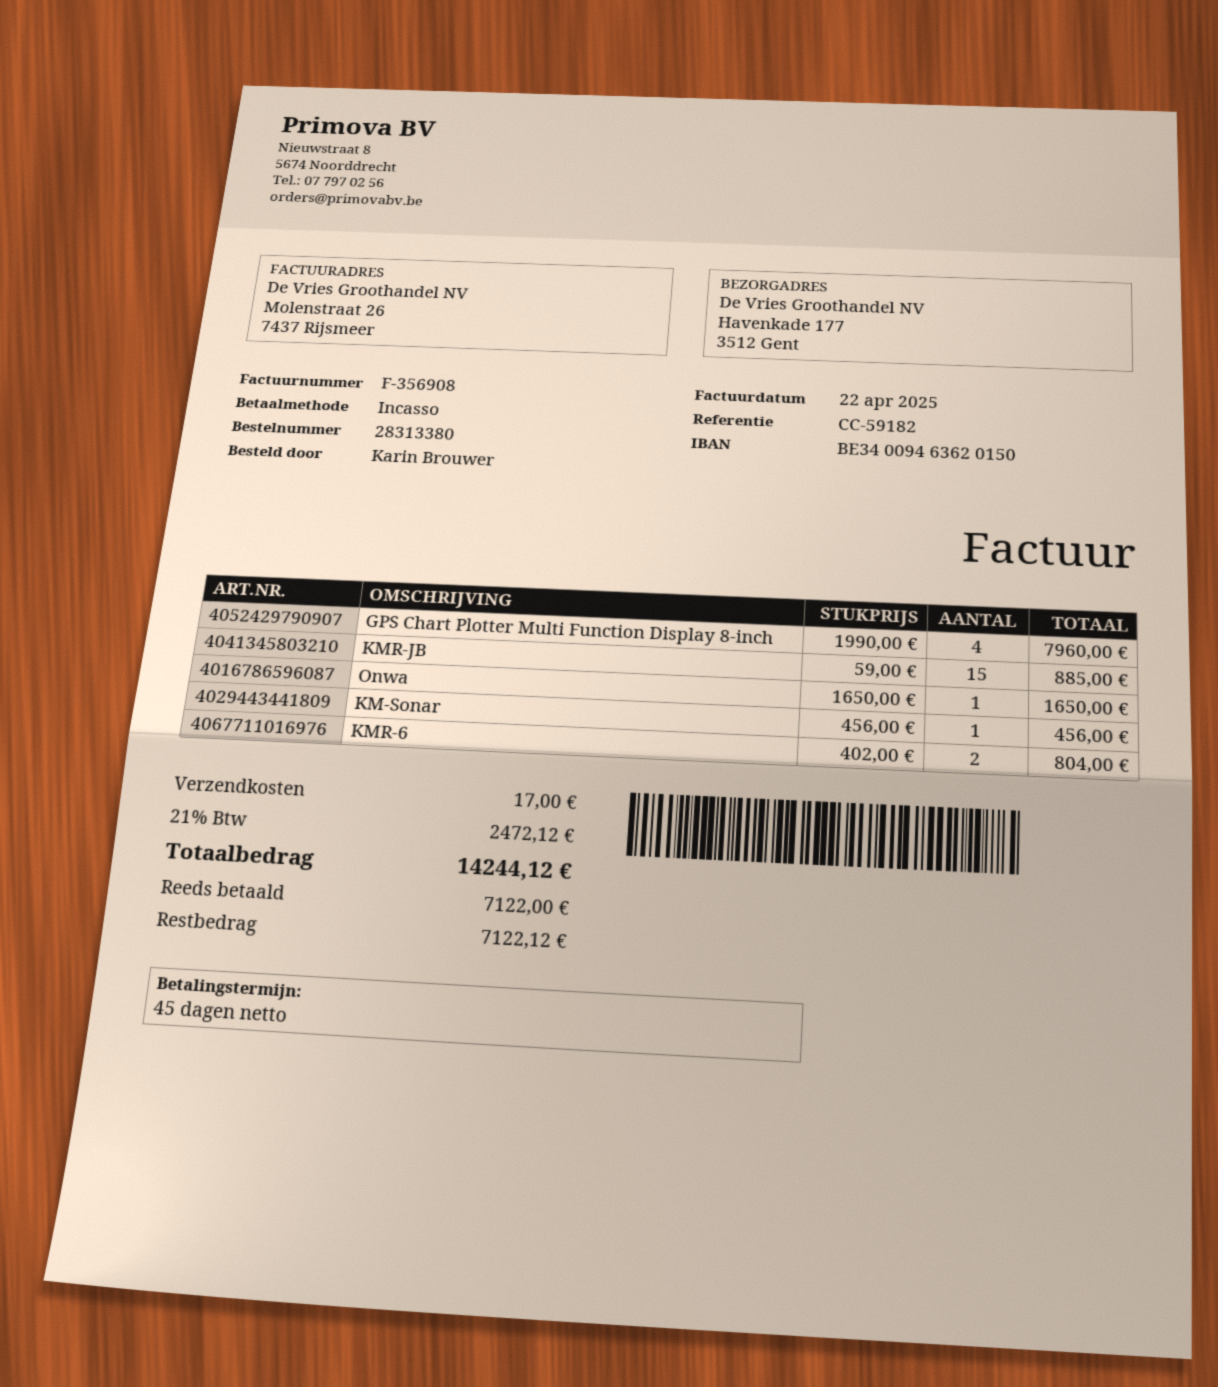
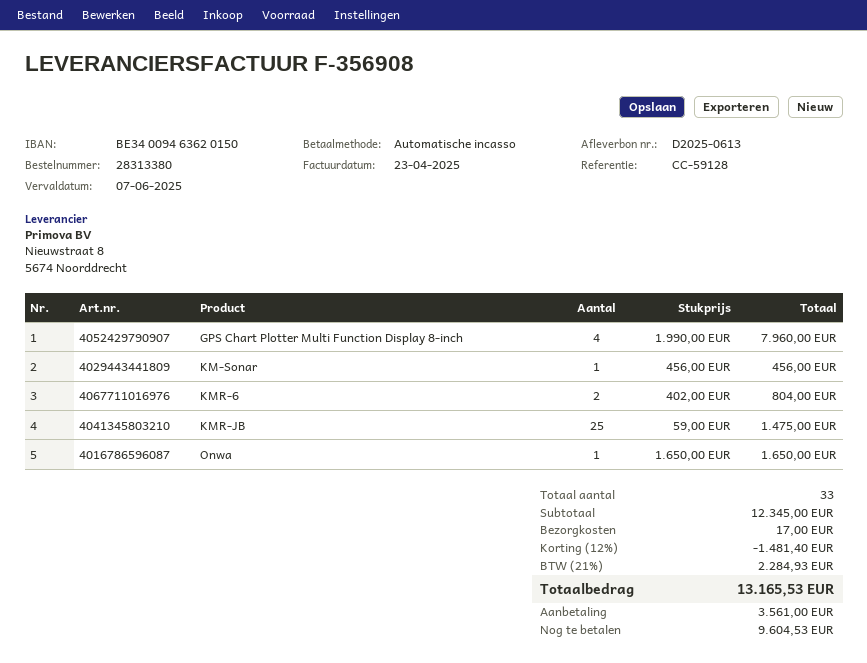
invoice date: 2025-04-22 -> 2025-04-23
reference: CC-59182 -> CC-59128
KMR-JB: 15 x 59.00 = 885.00 -> 25 x 59.00 = 1475.00
discount: none -> 12% = 1481.40
tax: 21% = 2472.12 -> 21% = 2284.93
total: 14244.12 -> 13165.53
deposit: 7122.00 -> 3561.00
balance: 7122.12 -> 9604.53

